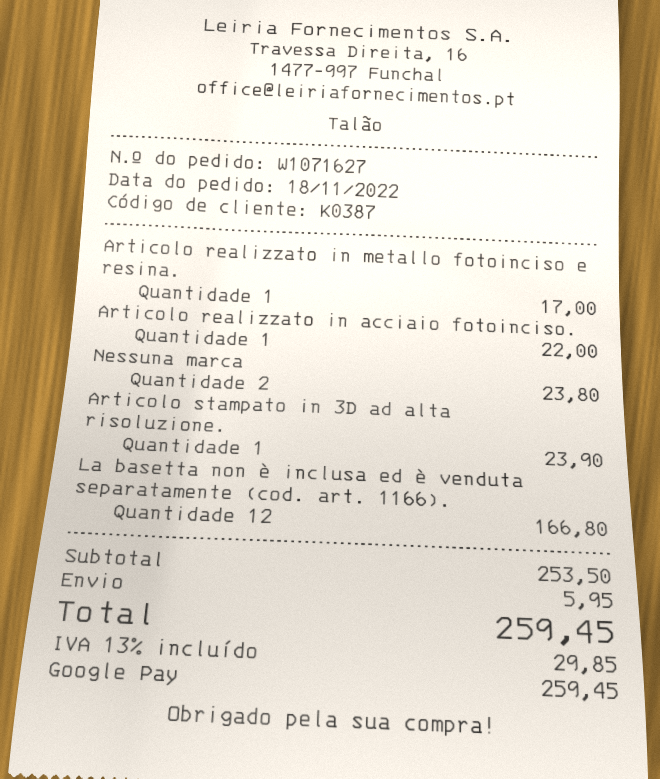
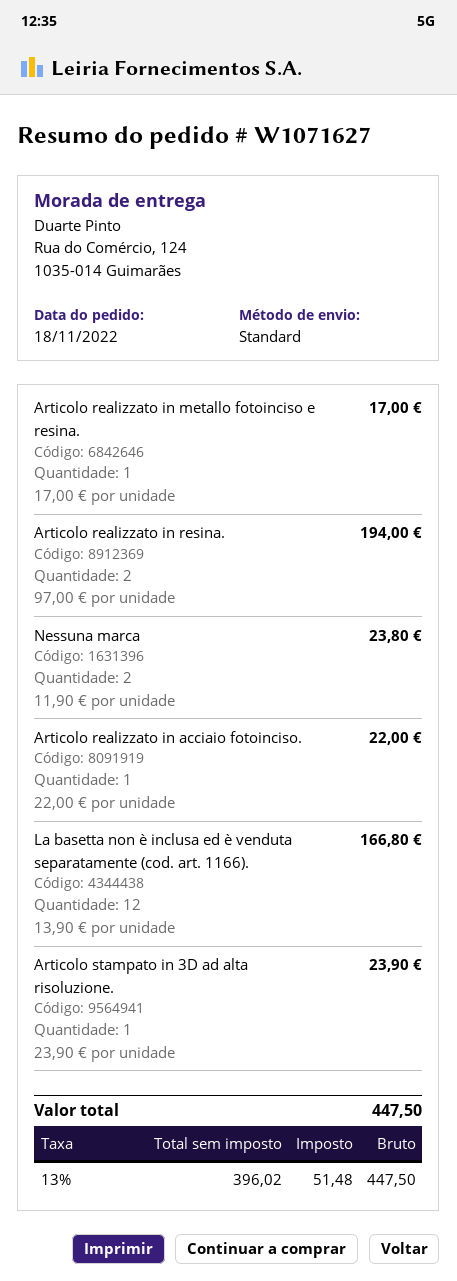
Articolo realizzato in resina.: none -> 2 for 194.00
shipping: 5.95 -> none
tax: 13% = 29.85 -> 13% = 51.48
total: 259.45 -> 447.50

